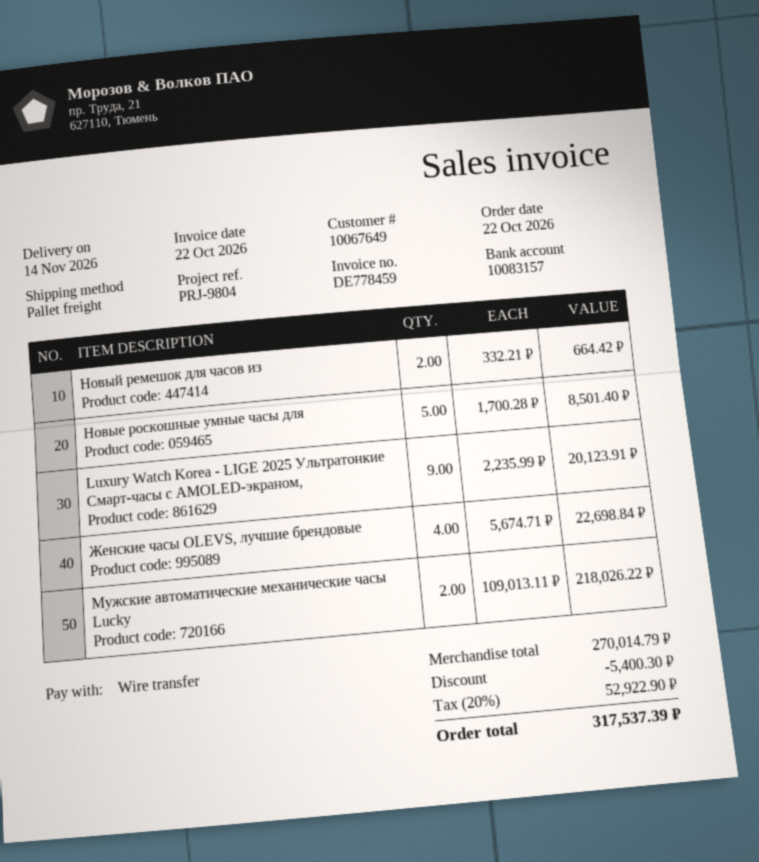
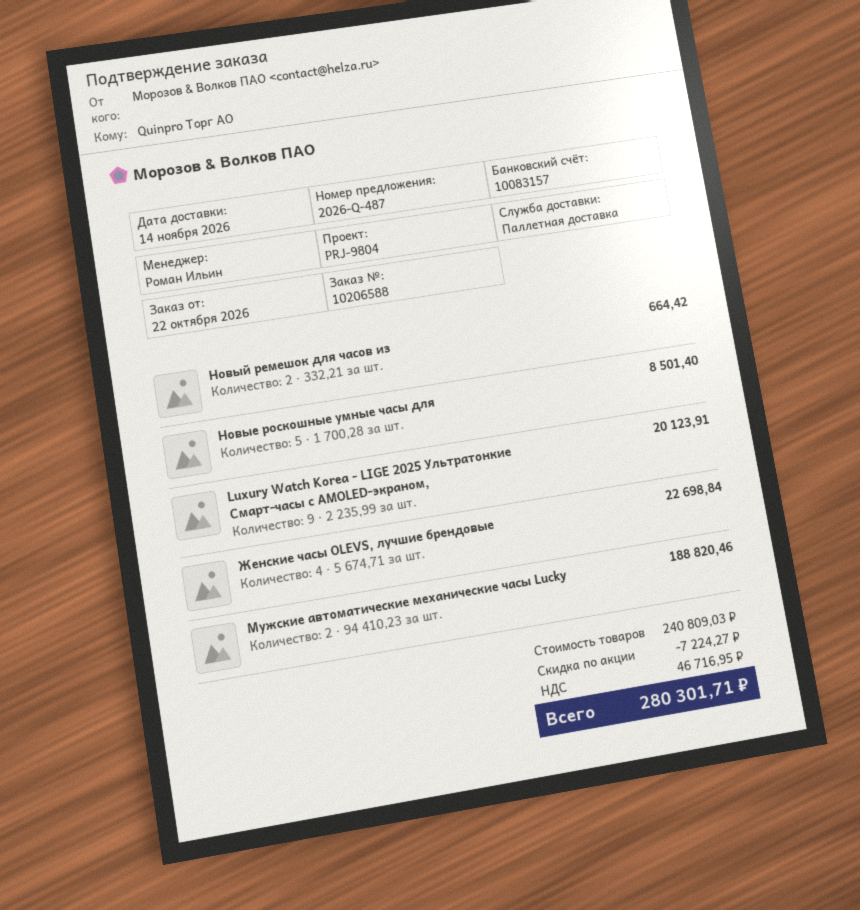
Мужские автоматические механические часы Lucky: 2 x 109013.11 = 218026.22 -> 2 x 94410.23 = 188820.46
subtotal: 270014.79 -> 240809.03
discount: 5400.30 -> 7224.27
tax: 52922.90 -> 46716.95
total: 317537.39 -> 280301.71

